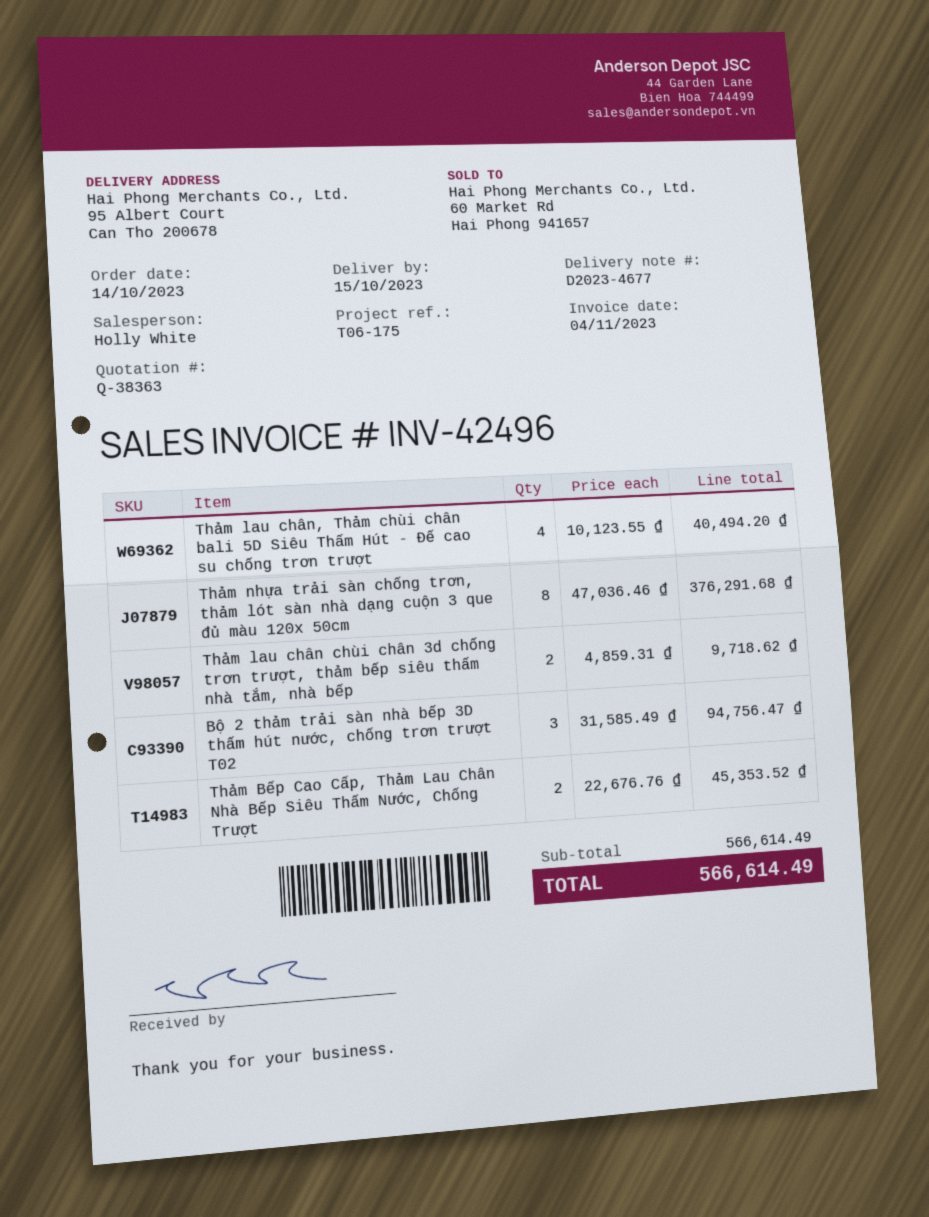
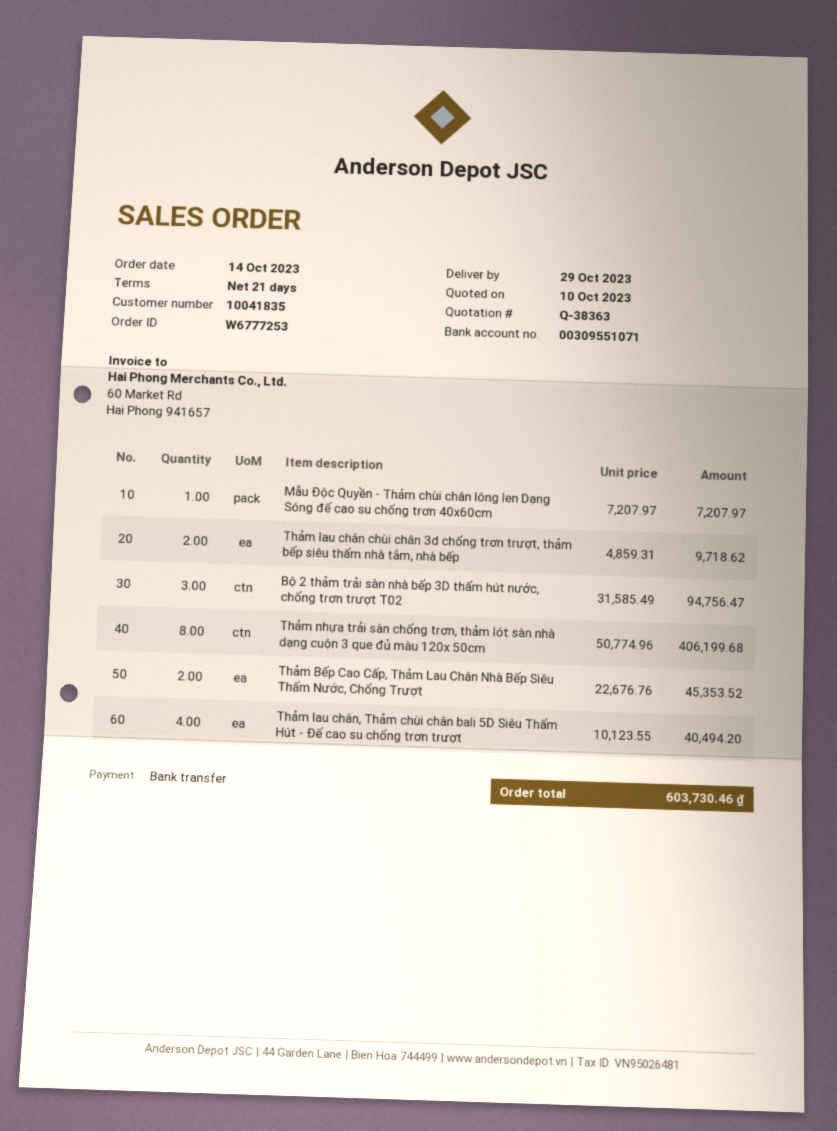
delivery date: 2023-10-15 -> 2023-10-29
Thảm nhựa trải sàn chống trơn, thảm lót sàn nhà dạng cuộn 3 que đủ màu 120x 50cm: 8 x 47036.46 = 376291.68 -> 8 x 50774.96 = 406199.68
Mẫu Độc Quyền - Thảm chùi chân lông len Dạng Sóng đế cao su chống trơn 40x60cm: none -> 1 x 7207.97 = 7207.97
total: 566614.49 -> 603730.46

